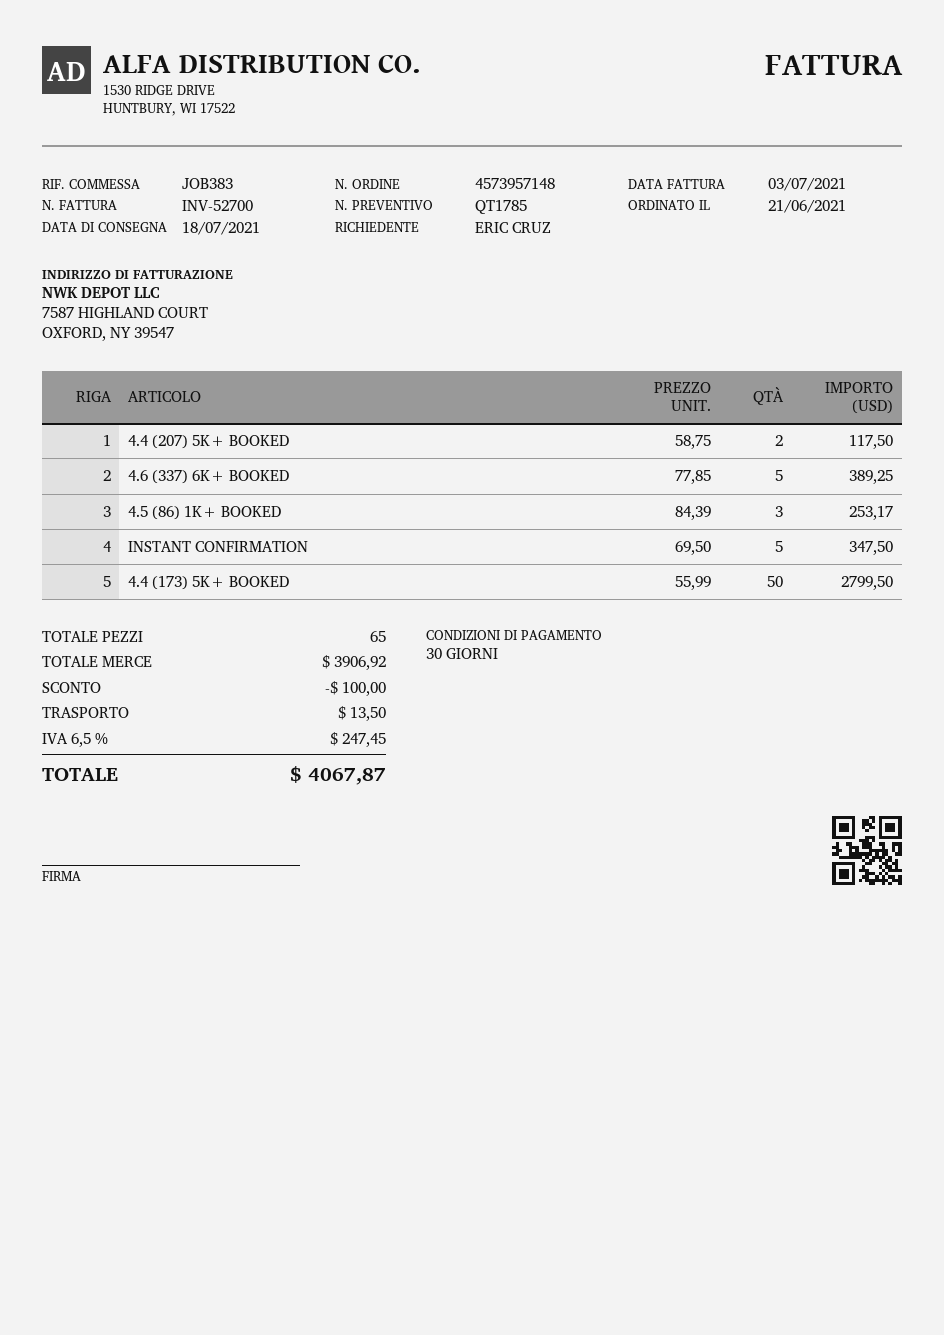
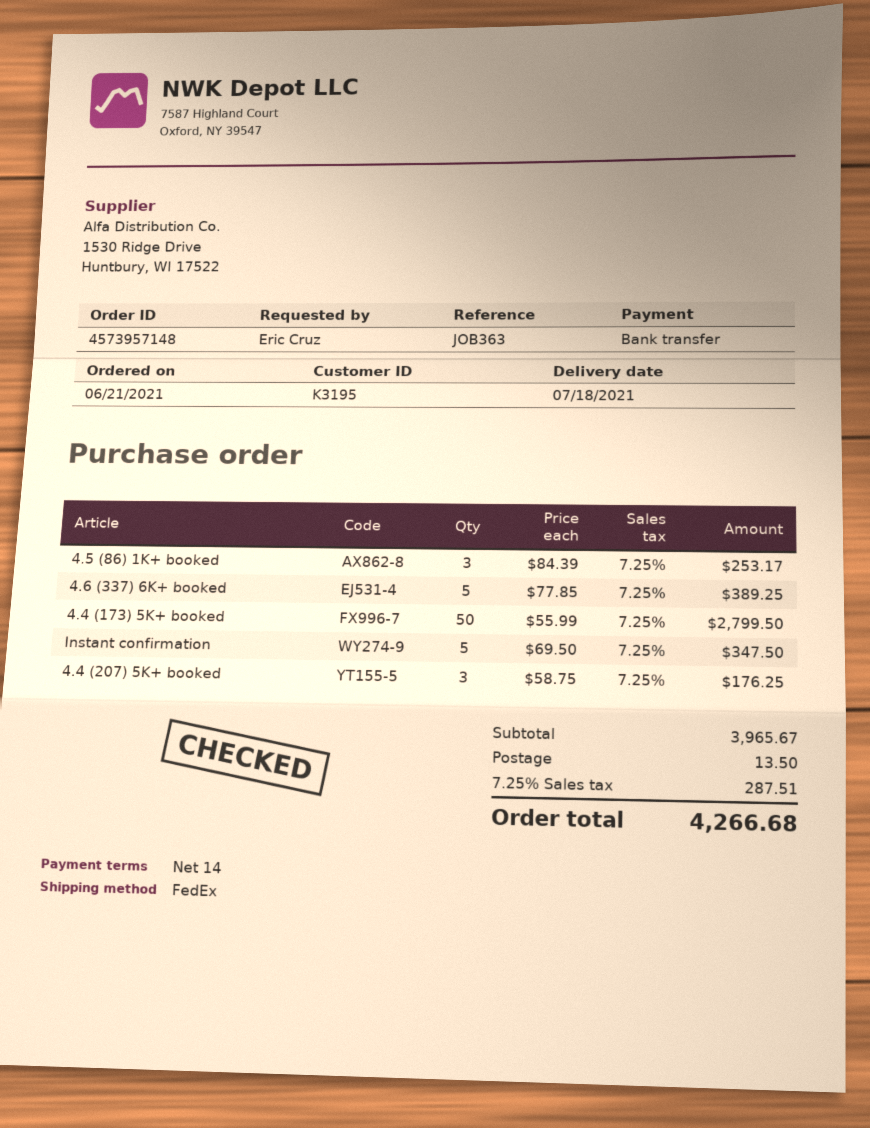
payment terms: 30 days -> 14 days
reference: JOB383 -> JOB363
4.4 (207) 5K+ BOOKED: 2 x 58.75 = 117.50 -> 3 x 58.75 = 176.25
subtotal: 3906.92 -> 3965.67
discount: 100.00 -> none
tax: 6.5% = 247.45 -> 7.25% = 287.51
total: 4067.87 -> 4266.68

